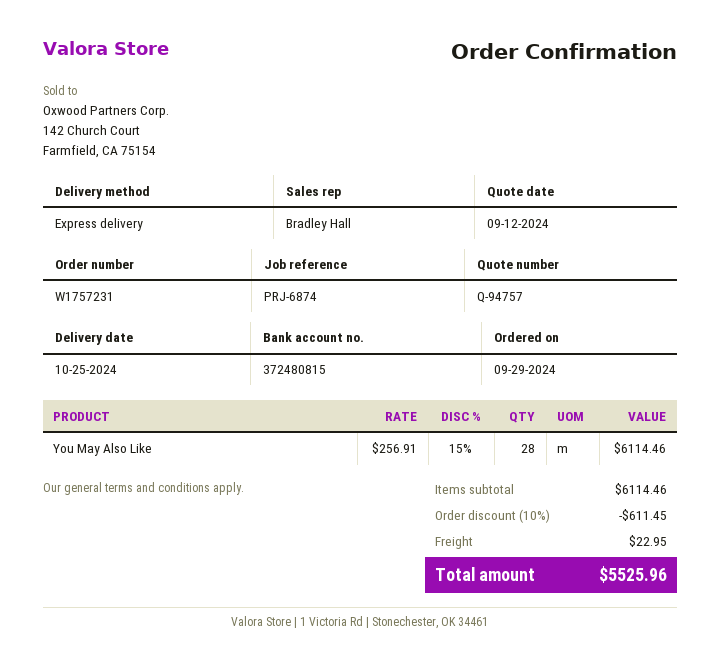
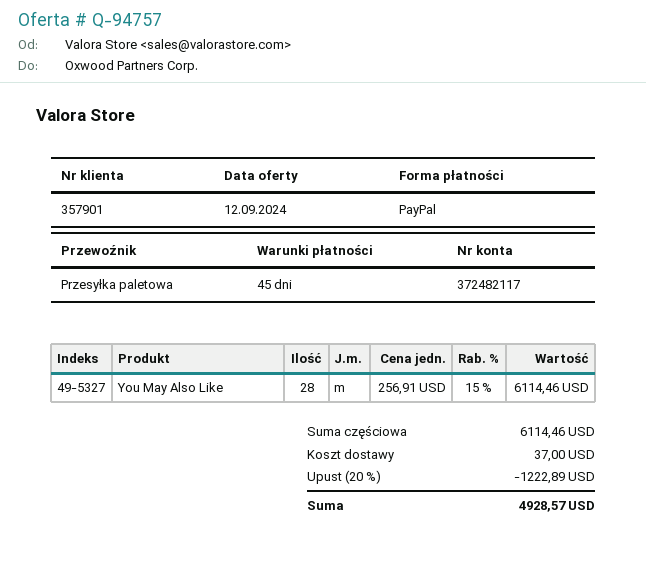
bank account: 372480815 -> 372482117
shipping method: express -> pallet freight
discount: 10% = 611.45 -> 20% = 1222.89
shipping: 22.95 -> 37.00
total: 5525.96 -> 4928.57

